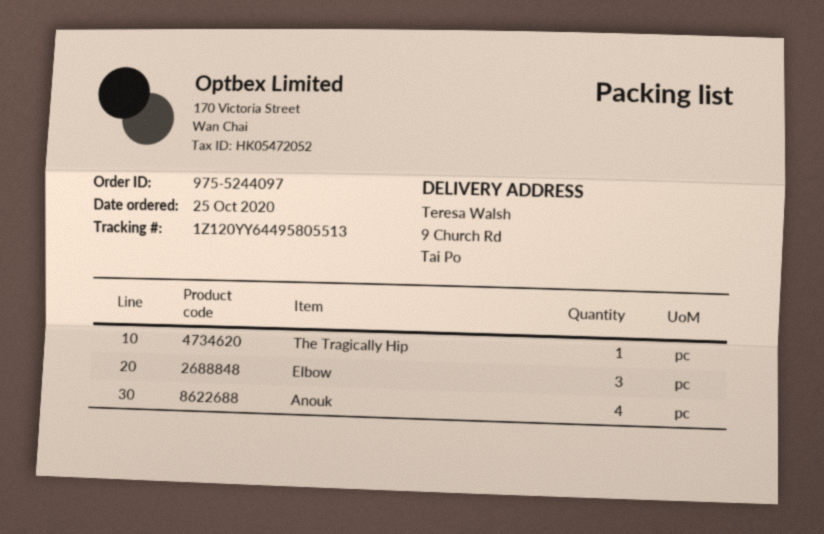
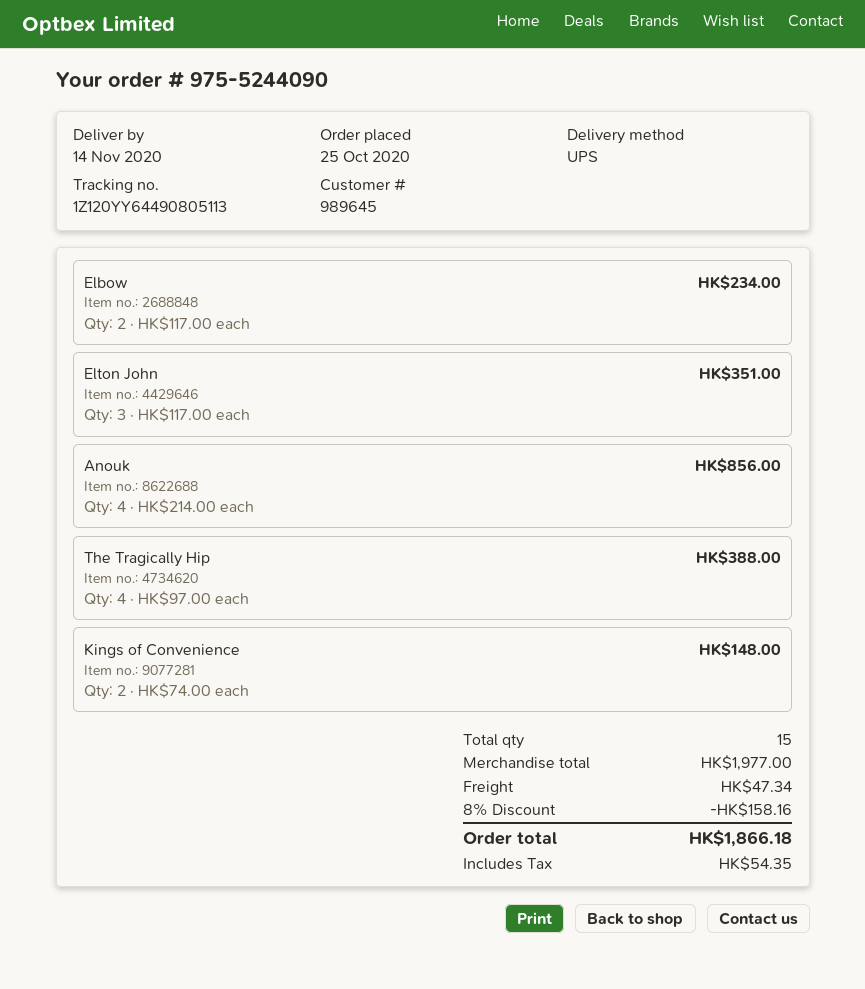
order number: 975-5244097 -> 975-5244090
tracking number: 1Z120YY64495805513 -> 1Z120YY64490805113
The Tragically Hip: 1 -> 4
Elbow: 3 -> 2
Elton John: none -> 3
Kings of Convenience: none -> 2

